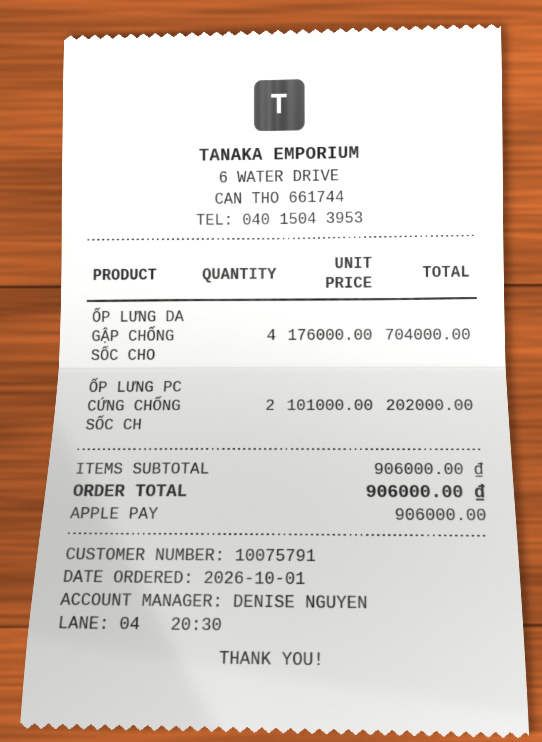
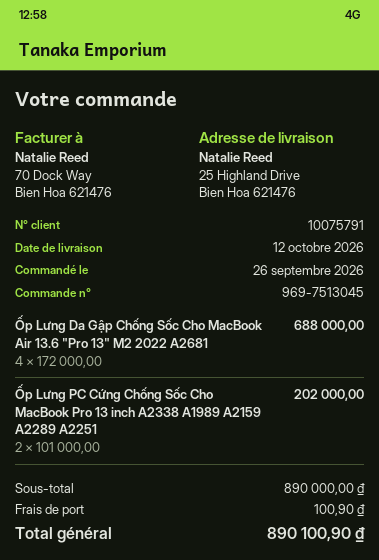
order date: 2026-10-01 -> 2026-09-26
ỐP LƯNG DA GẬP CHỐNG SỐC CHO: 4 x 176000.00 = 704000.00 -> 4 x 172000.00 = 688000.00
subtotal: 906000.00 -> 890000.00
shipping: none -> 100.90
total: 906000.00 -> 890100.90

